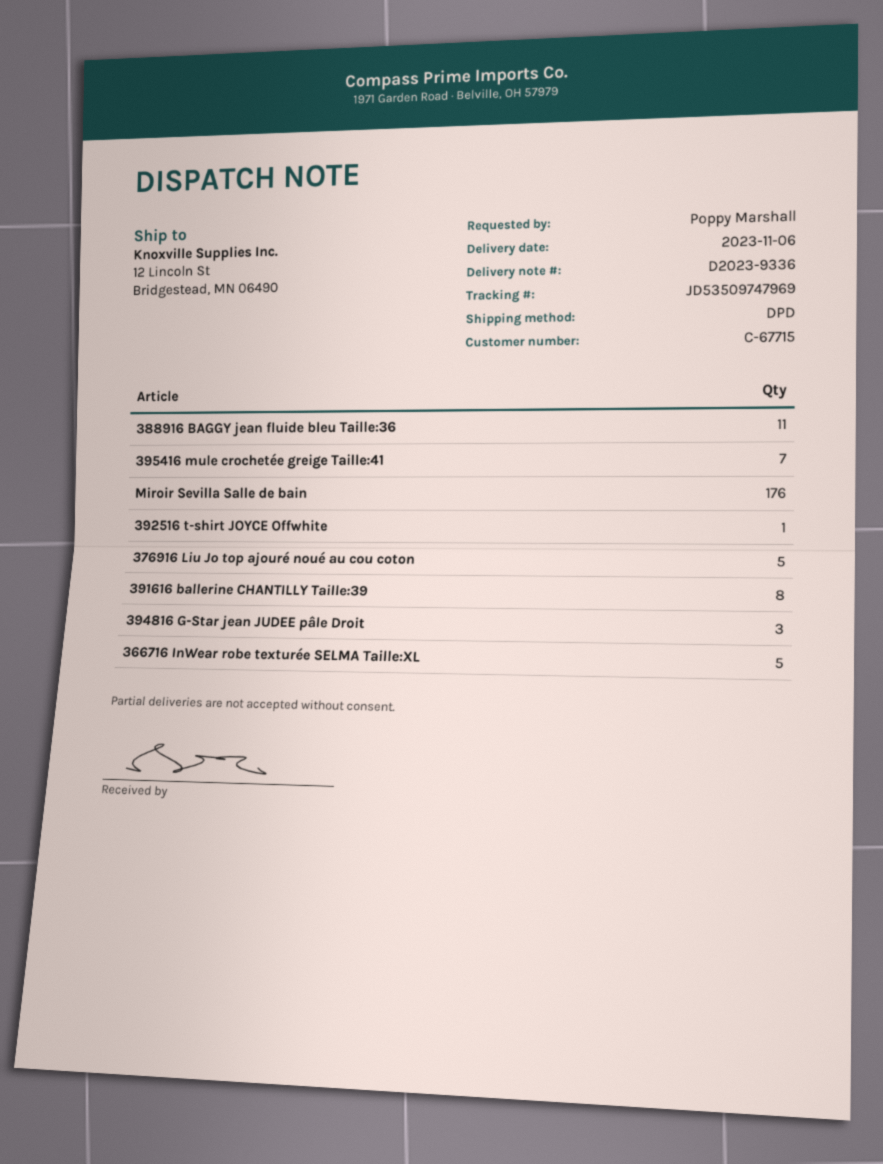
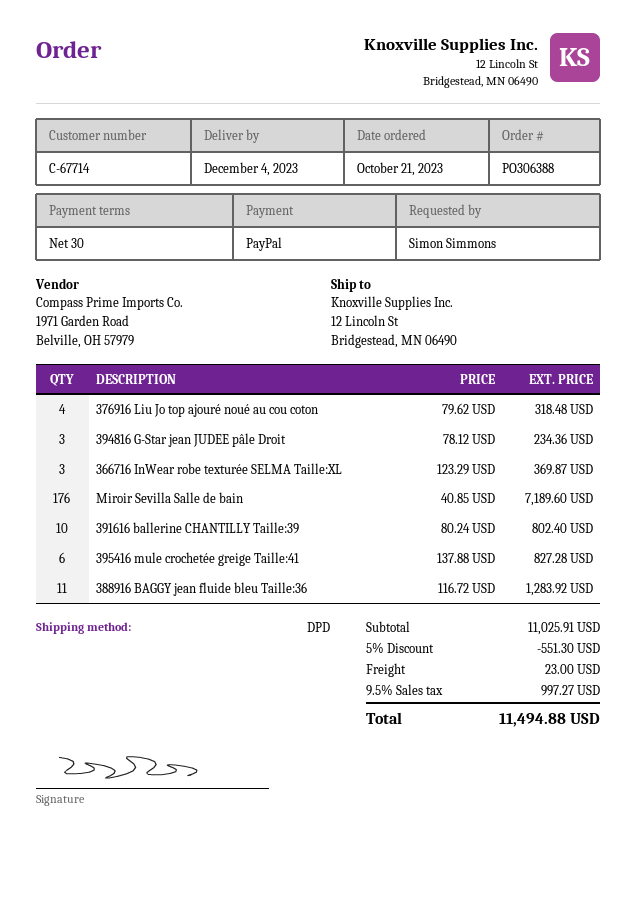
delivery date: 2023-11-06 -> 2023-12-04
customer number: C-67715 -> C-67714
ordered by: Poppy Marshall -> Simon Simmons
395416 mule crochetée greige Taille:41: 7 -> 6
392516 t-shirt JOYCE Offwhite: 1 -> none
376916 Liu Jo top ajouré noué au cou coton: 5 -> 4
391616 ballerine CHANTILLY Taille:39: 8 -> 10
366716 InWear robe texturée SELMA Taille:XL: 5 -> 3

